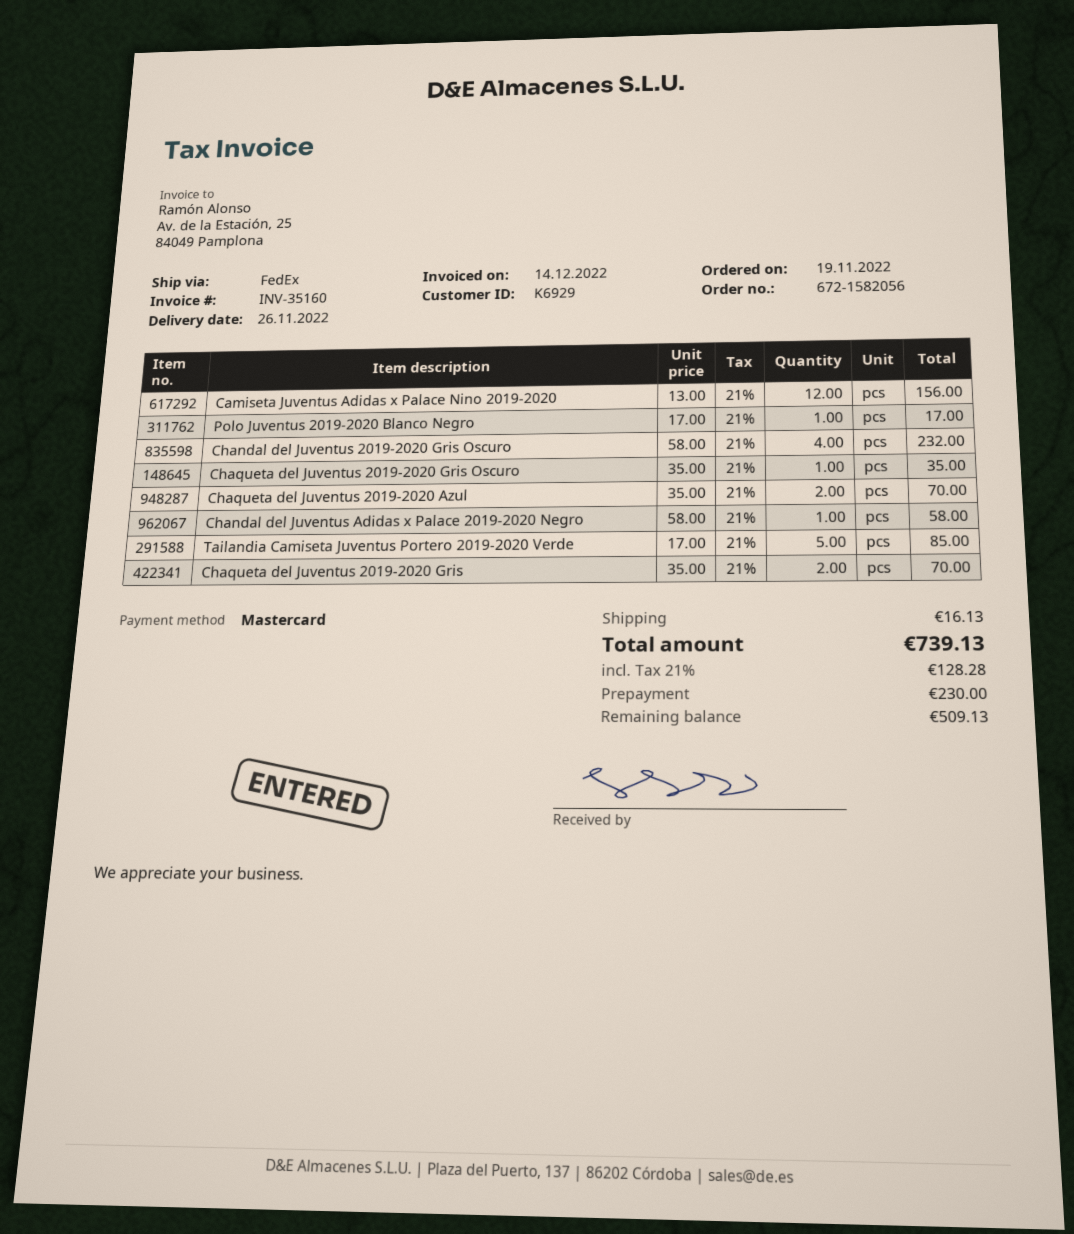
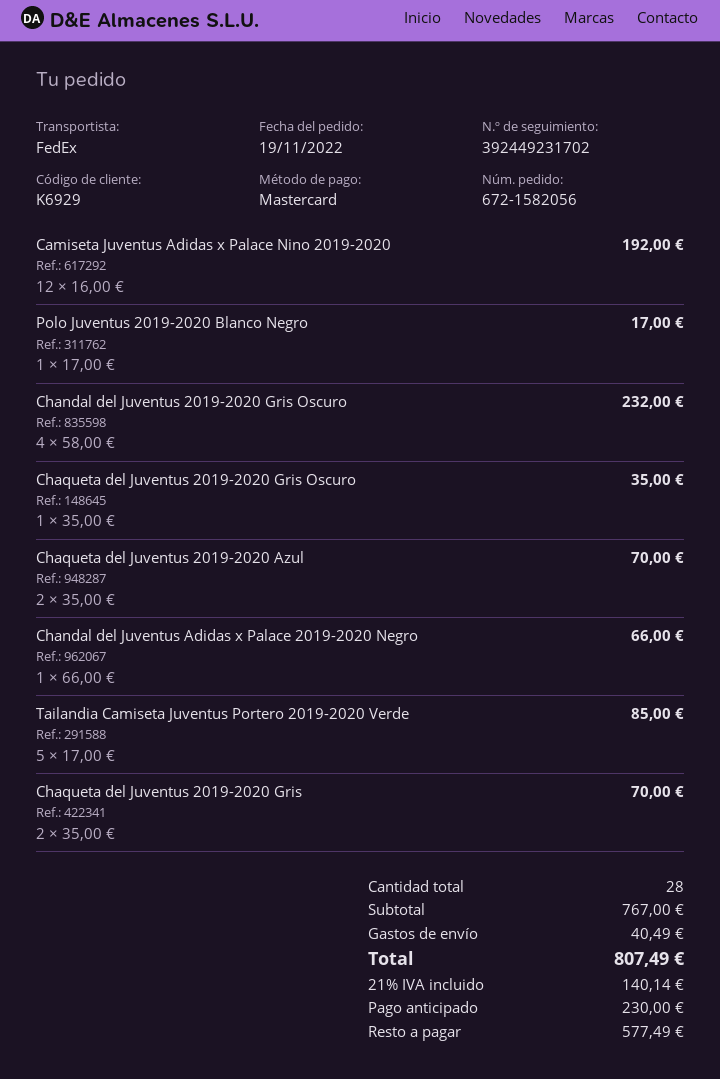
Camiseta Juventus Adidas x Palace Nino 2019-2020: 12 x 13.00 = 156.00 -> 12 x 16.00 = 192.00
Chandal del Juventus Adidas x Palace 2019-2020 Negro: 1 x 58.00 = 58.00 -> 1 x 66.00 = 66.00
shipping: 16.13 -> 40.49
tax: 21% = 128.28 -> 21% = 140.14
total: 739.13 -> 807.49
balance: 509.13 -> 577.49

